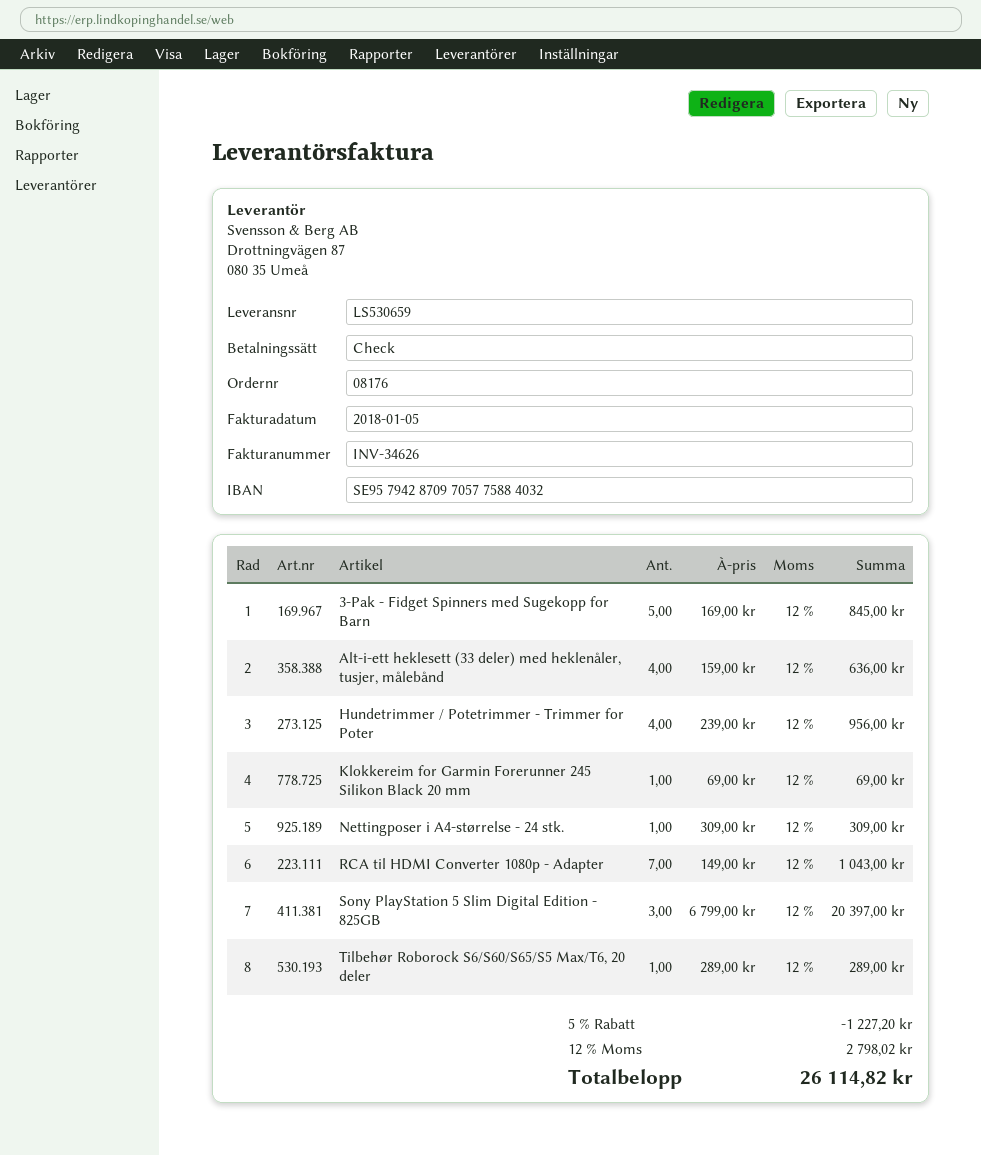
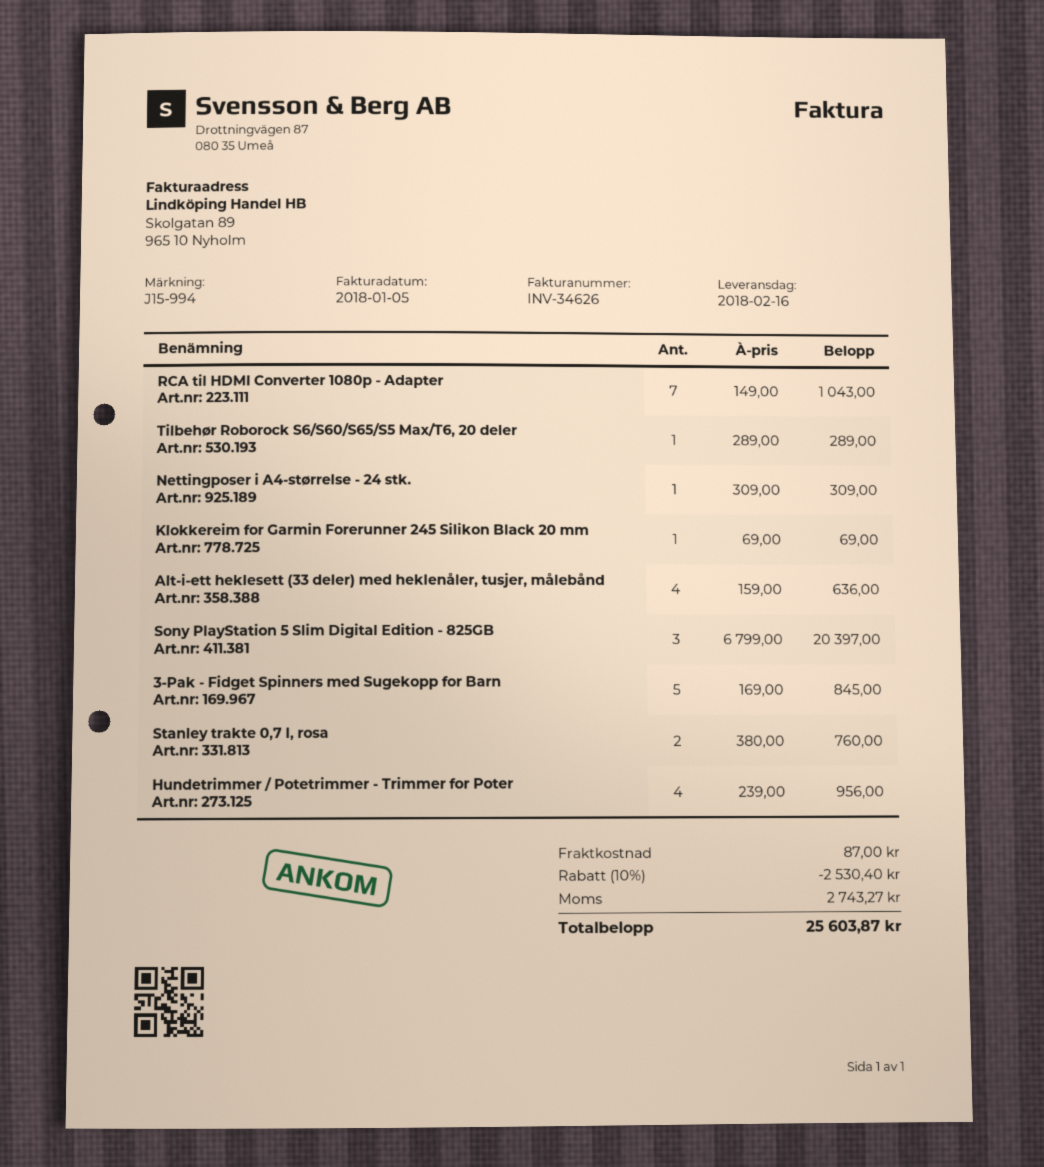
Stanley trakte 0,7 l, rosa: none -> 2 x 380.00 = 760.00
discount: 5% = 1227.20 -> 10% = 2530.40
shipping: none -> 87.00
tax: 2798.02 -> 2743.27
total: 26114.82 -> 25603.87

